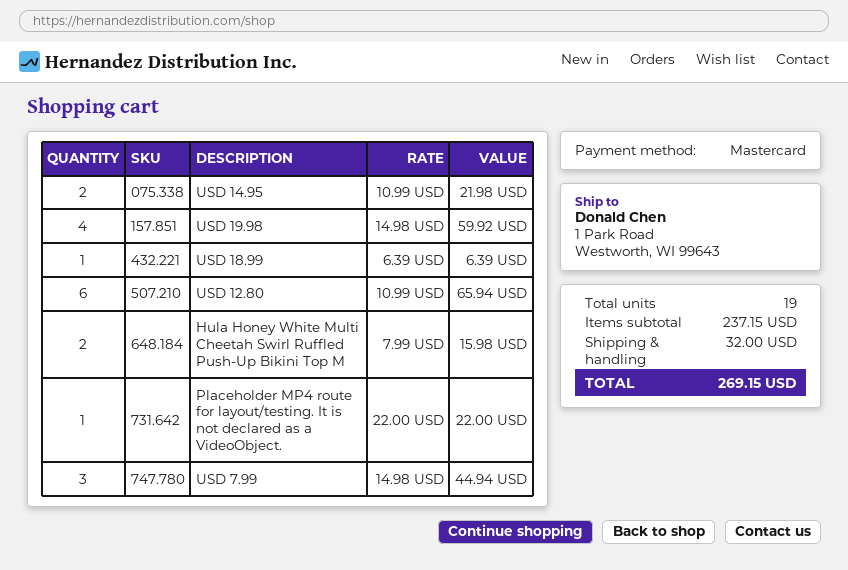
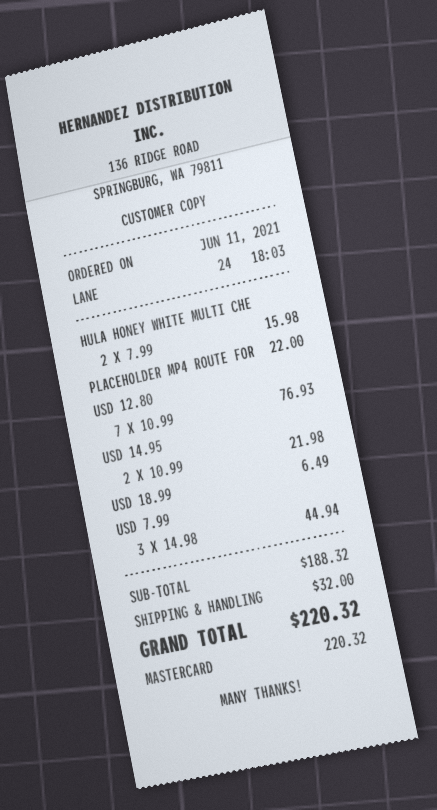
USD 19.98: 4 x 14.98 = 59.92 -> none
USD 18.99: 1 x 6.39 = 6.39 -> 1 x 6.49 = 6.49
USD 12.80: 6 x 10.99 = 65.94 -> 7 x 10.99 = 76.93
subtotal: 237.15 -> 188.32
total: 269.15 -> 220.32

